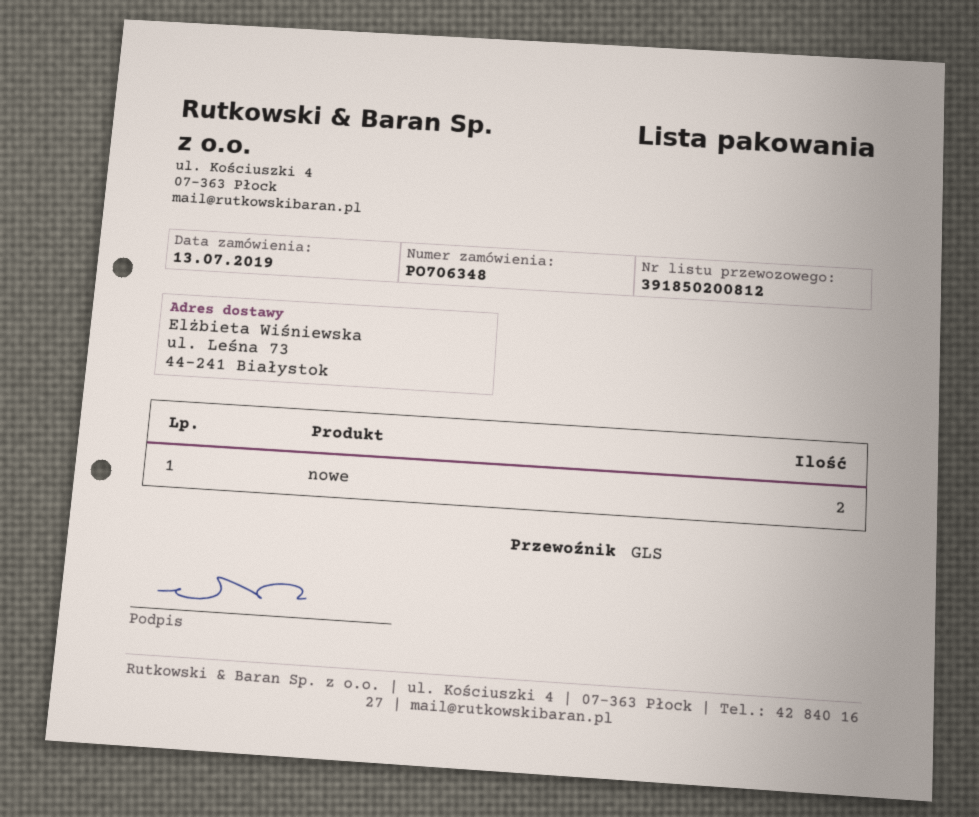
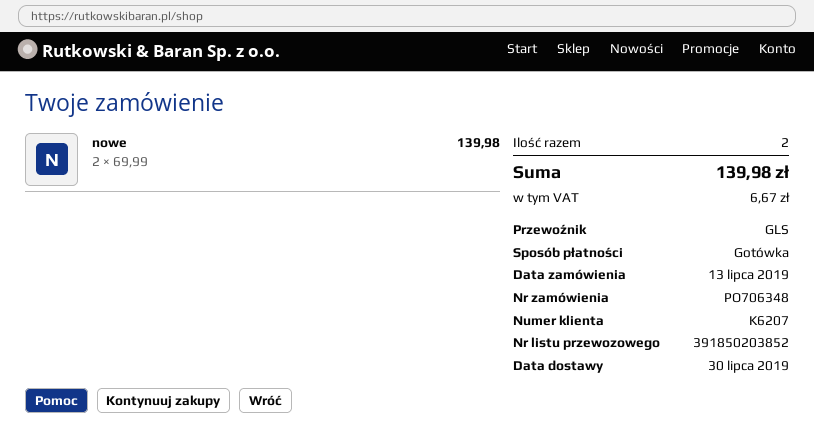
tracking number: 391850200812 -> 391850203852

